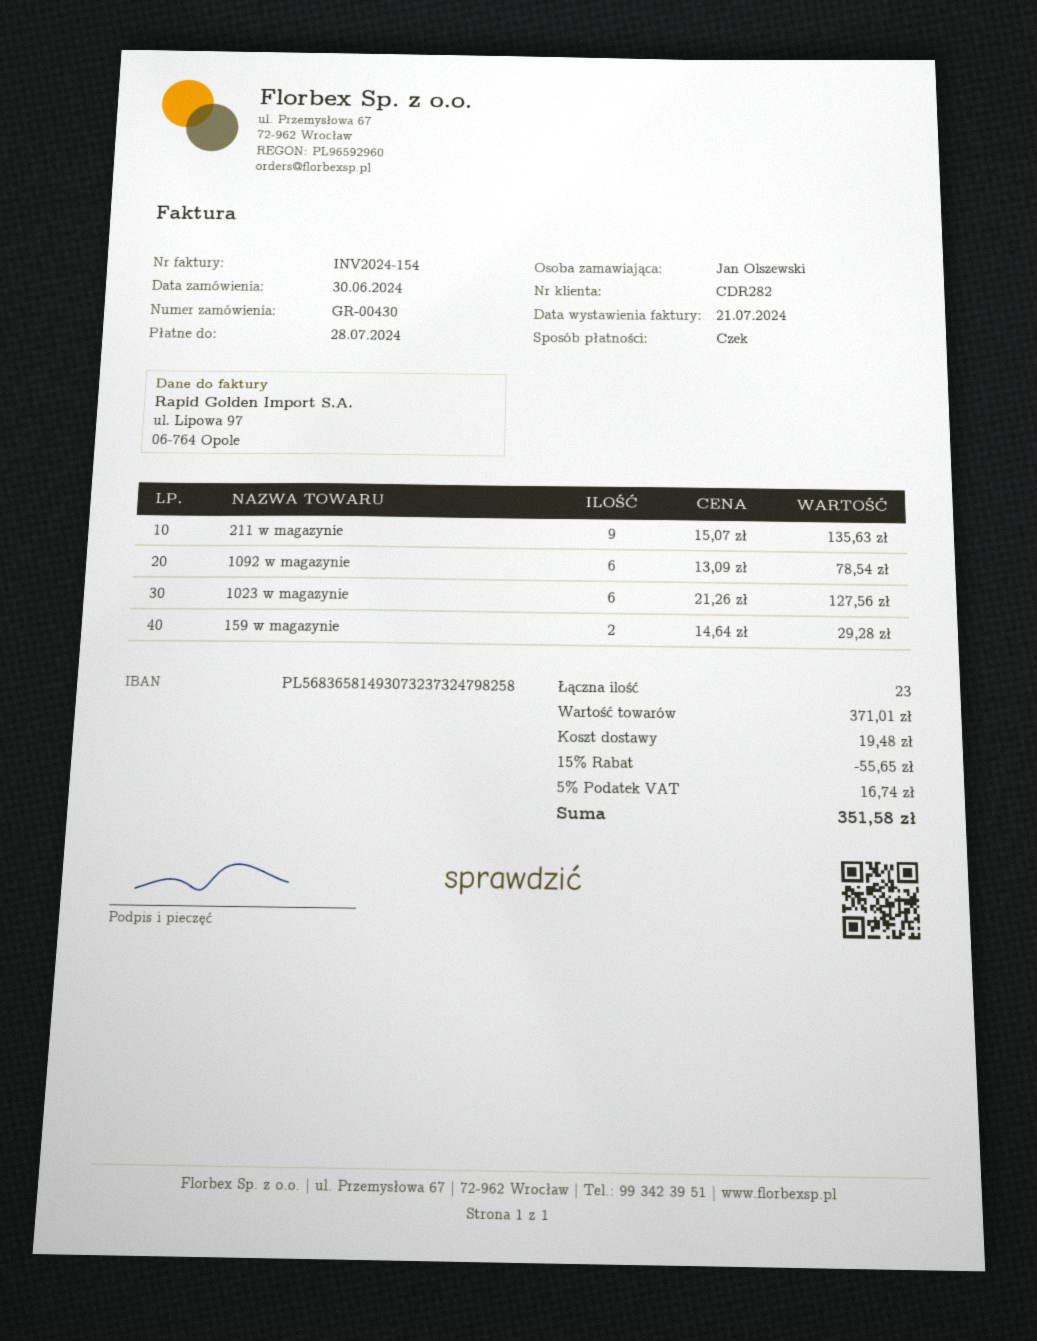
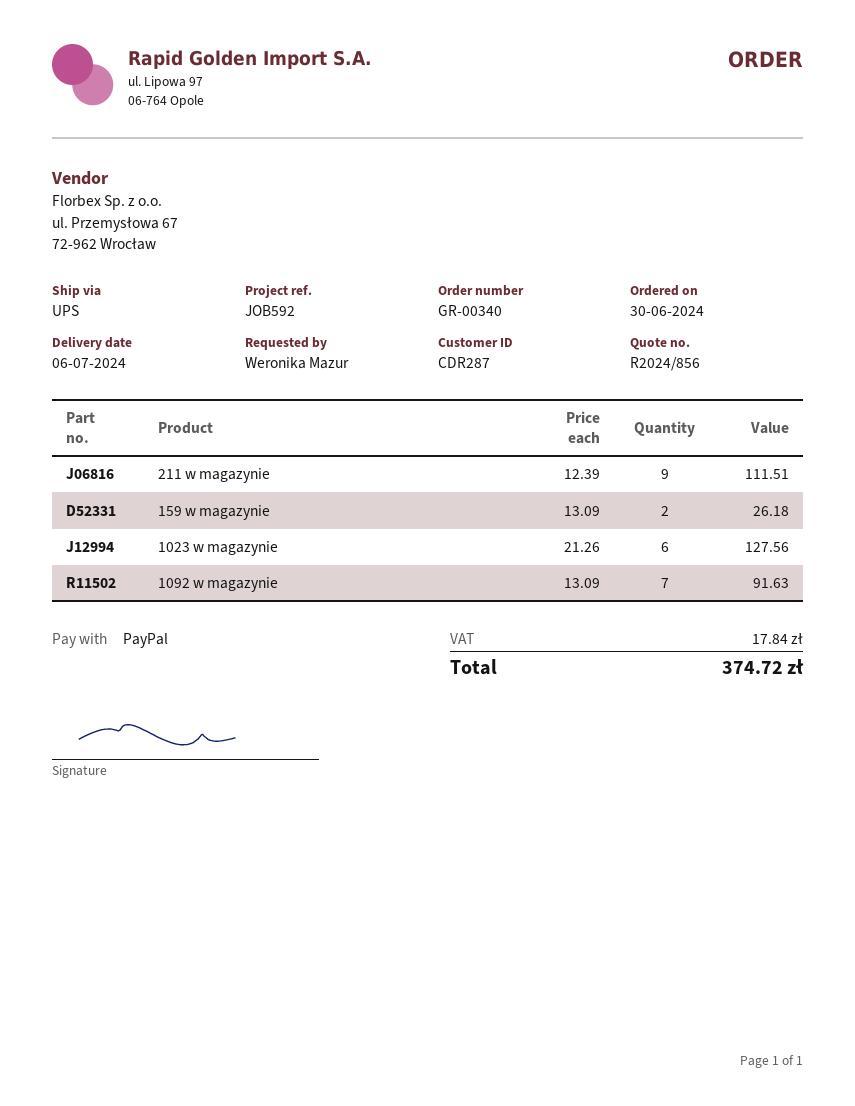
order number: GR-00430 -> GR-00340
customer number: CDR282 -> CDR287
ordered by: Jan Olszewski -> Weronika Mazur
payment method: cheque -> PayPal
211 w magazynie: 9 x 15.07 = 135.63 -> 9 x 12.39 = 111.51
1092 w magazynie: 6 x 13.09 = 78.54 -> 7 x 13.09 = 91.63
159 w magazynie: 2 x 14.64 = 29.28 -> 2 x 13.09 = 26.18
discount: 15% = 55.65 -> none
shipping: 19.48 -> none
tax: 16.74 -> 17.84
total: 351.58 -> 374.72

